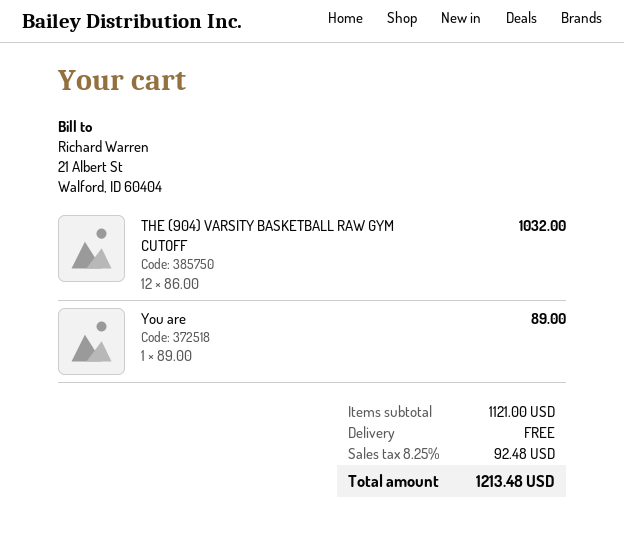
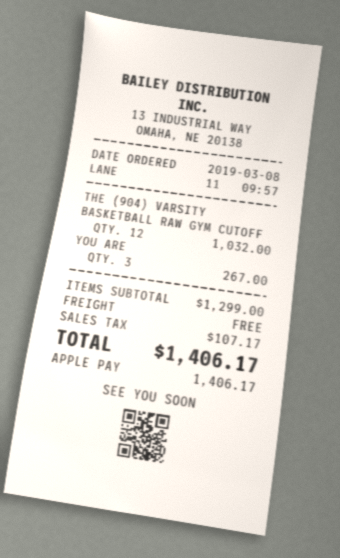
You are: 1 for 89.00 -> 3 for 267.00
subtotal: 1121.00 -> 1299.00
tax: 92.48 -> 107.17
total: 1213.48 -> 1406.17

